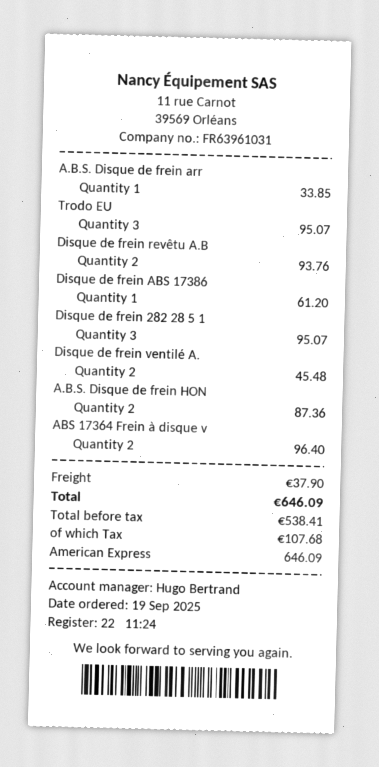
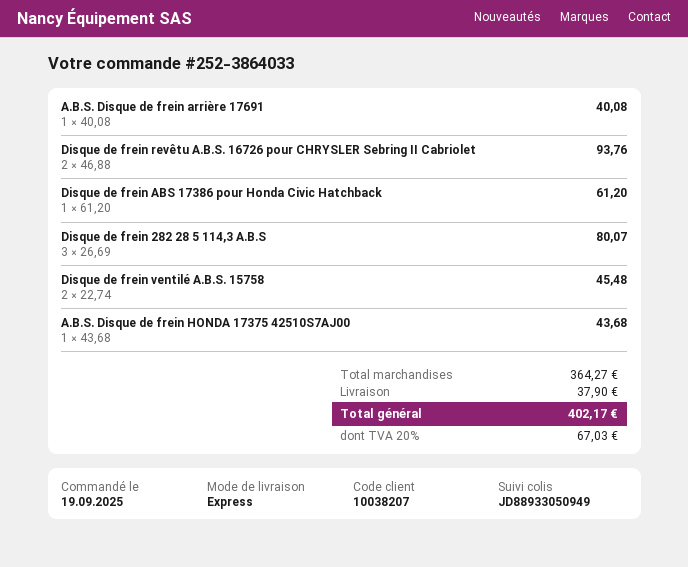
A.B.S. Disque de frein arr: 1 for 33.85 -> 1 for 40.08
Trodo EU: 3 for 95.07 -> none
Disque de frein 282 28 5 1: 3 for 95.07 -> 3 for 80.07
A.B.S. Disque de frein HON: 2 for 87.36 -> 1 for 43.68
ABS 17364 Frein à disque v: 2 for 96.40 -> none
tax: 107.68 -> 67.03
total: 646.09 -> 402.17

